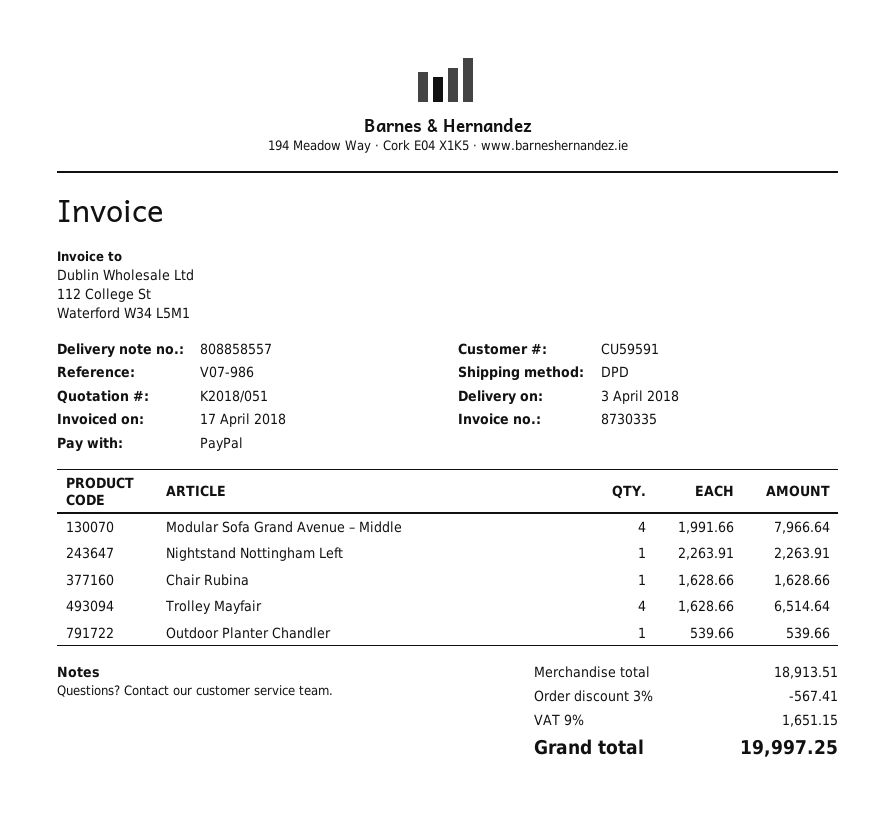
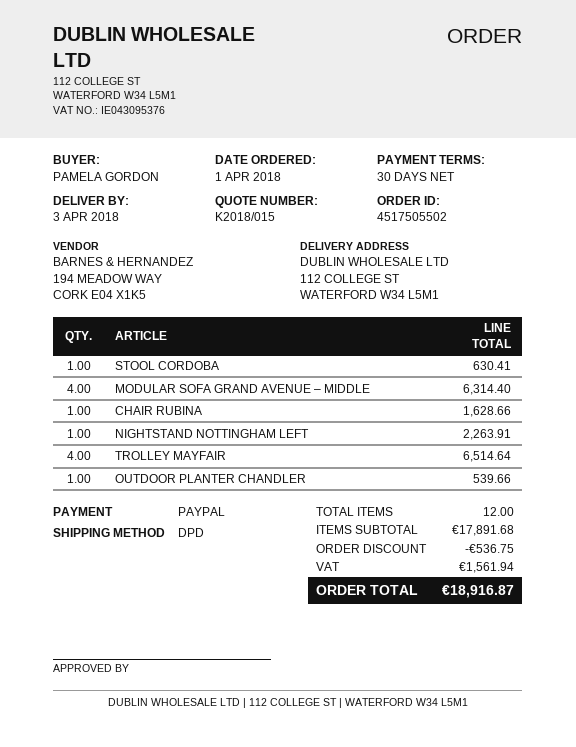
quote number: K2018/051 -> K2018/015
Modular Sofa Grand Avenue – Middle: 4 for 7966.64 -> 4 for 6314.40
STOOL CORDOBA: none -> 1 for 630.41
subtotal: 18913.51 -> 17891.68
discount: 567.41 -> 536.75
tax: 1651.15 -> 1561.94
total: 19997.25 -> 18916.87

